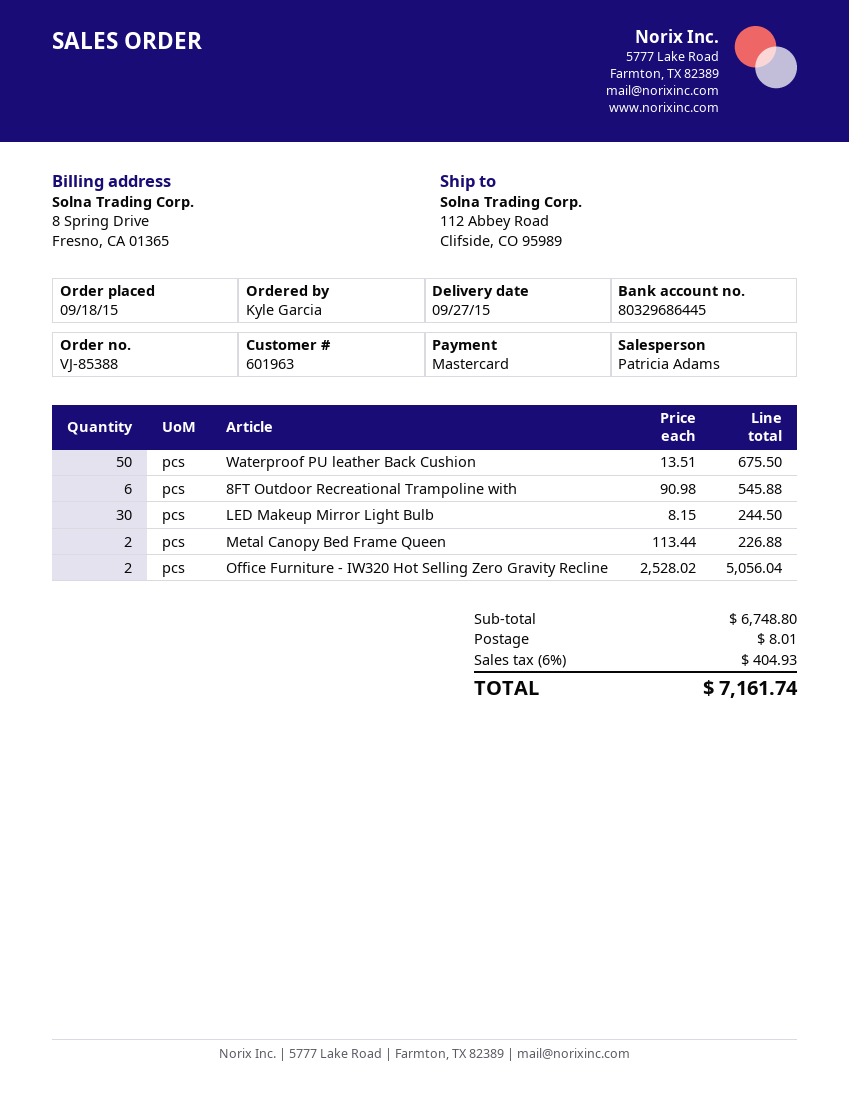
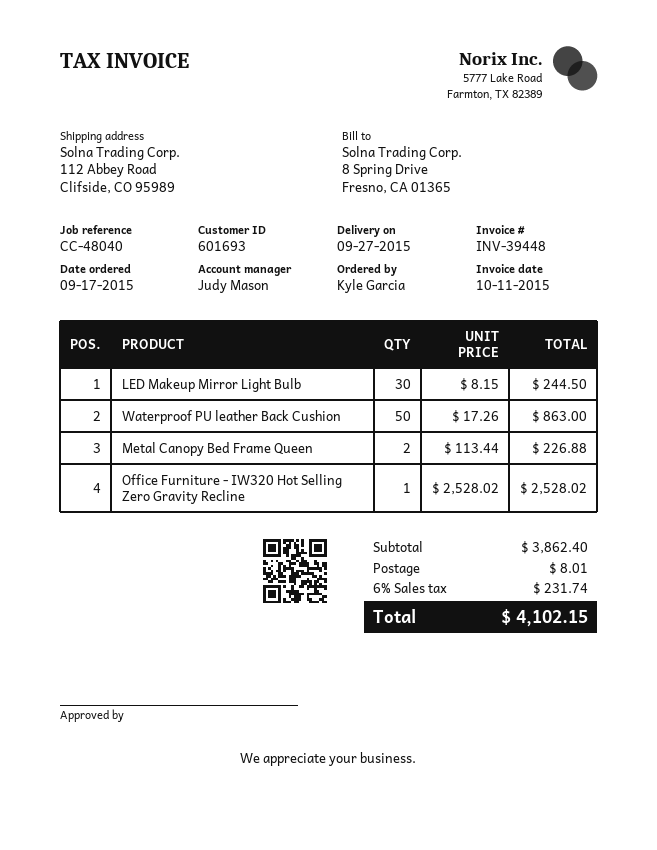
order date: 2015-09-18 -> 2015-09-17
customer number: 601963 -> 601693
sales rep: Patricia Adams -> Judy Mason
Waterproof PU leather Back Cushion: 50 x 13.51 = 675.50 -> 50 x 17.26 = 863.00
8FT Outdoor Recreational Trampoline with: 6 x 90.98 = 545.88 -> none
Office Furniture - IW320 Hot Selling Zero Gravity Recline: 2 x 2528.02 = 5056.04 -> 1 x 2528.02 = 2528.02
subtotal: 6748.80 -> 3862.40
tax: 6% = 404.93 -> 6% = 231.74
total: 7161.74 -> 4102.15

